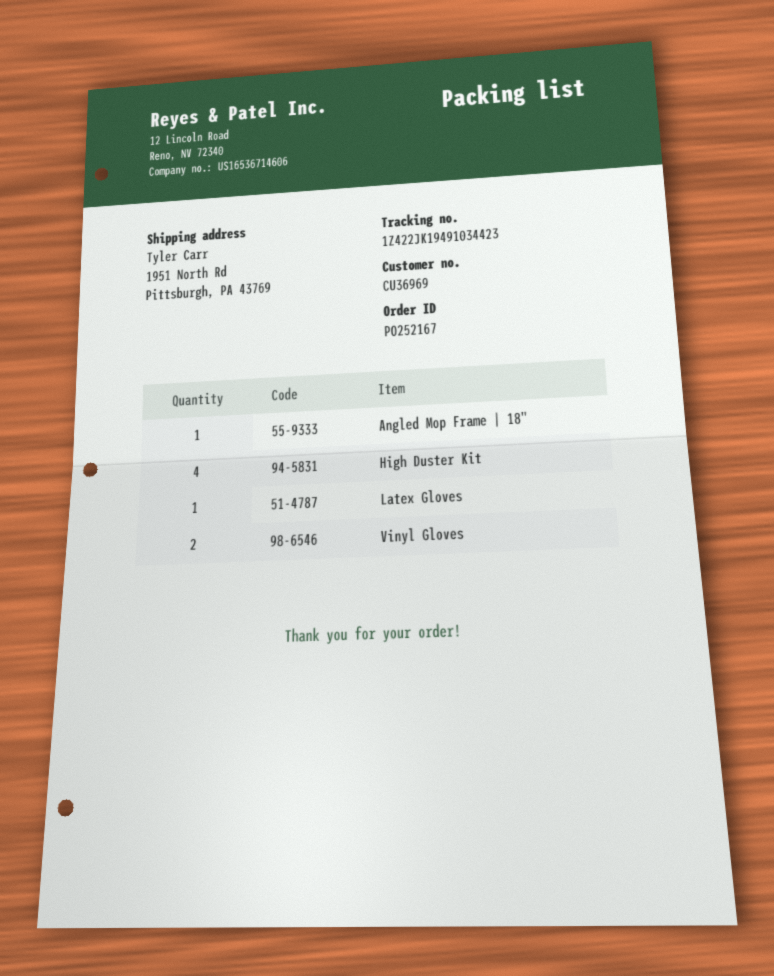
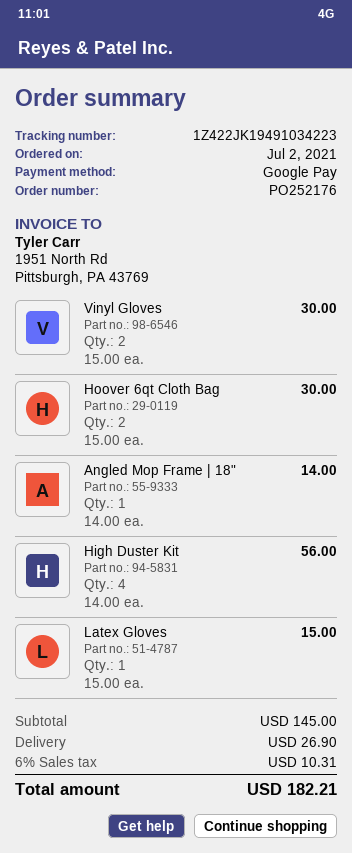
order number: PO252167 -> PO252176
tracking number: 1Z422JK19491034423 -> 1Z422JK19491034223
Hoover 6qt Cloth Bag: none -> 2

